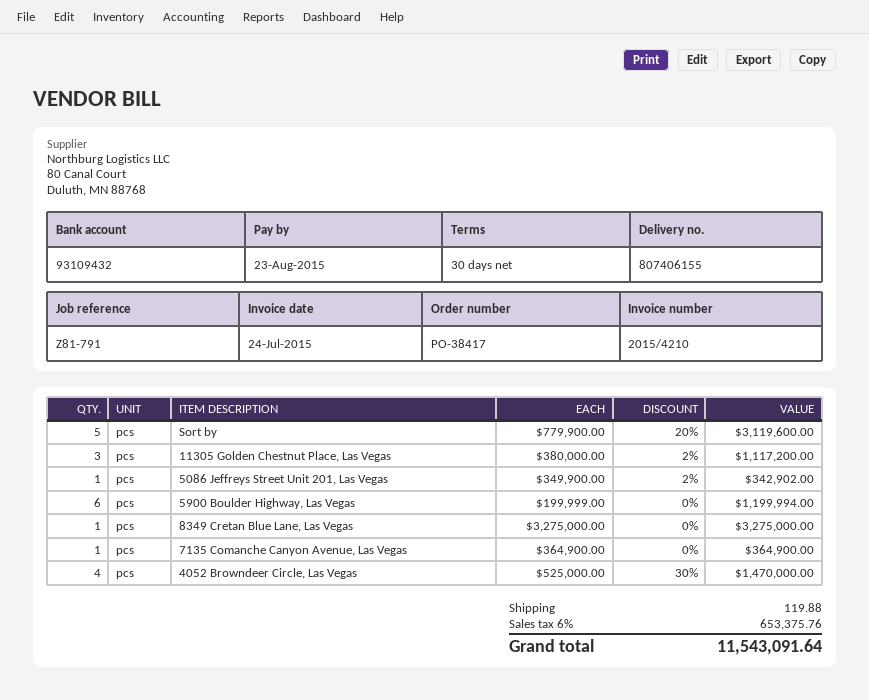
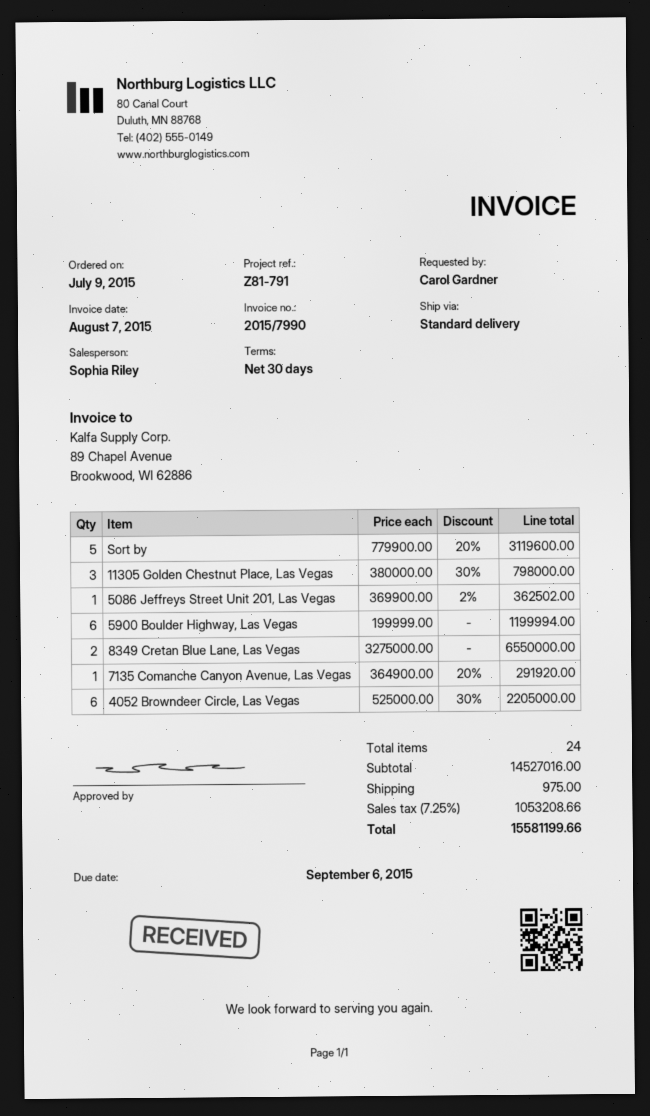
invoice number: 2015/4210 -> 2015/7990
invoice date: 2015-07-24 -> 2015-08-07
due date: 2015-08-23 -> 2015-09-06
11305 Golden Chestnut Place, Las Vegas: 3 x 380000.00 - 2% = 1117200.00 -> 3 x 380000.00 - 30% = 798000.00
5086 Jeffreys Street Unit 201, Las Vegas: 1 x 349900.00 - 2% = 342902.00 -> 1 x 369900.00 - 2% = 362502.00
8349 Cretan Blue Lane, Las Vegas: 1 x 3275000.00 = 3275000.00 -> 2 x 3275000.00 = 6550000.00
7135 Comanche Canyon Avenue, Las Vegas: 1 x 364900.00 = 364900.00 -> 1 x 364900.00 - 20% = 291920.00
4052 Browndeer Circle, Las Vegas: 4 x 525000.00 - 30% = 1470000.00 -> 6 x 525000.00 - 30% = 2205000.00
shipping: 119.88 -> 975.00
tax: 6% = 653375.76 -> 7.25% = 1053208.66
total: 11543091.64 -> 15581199.66

